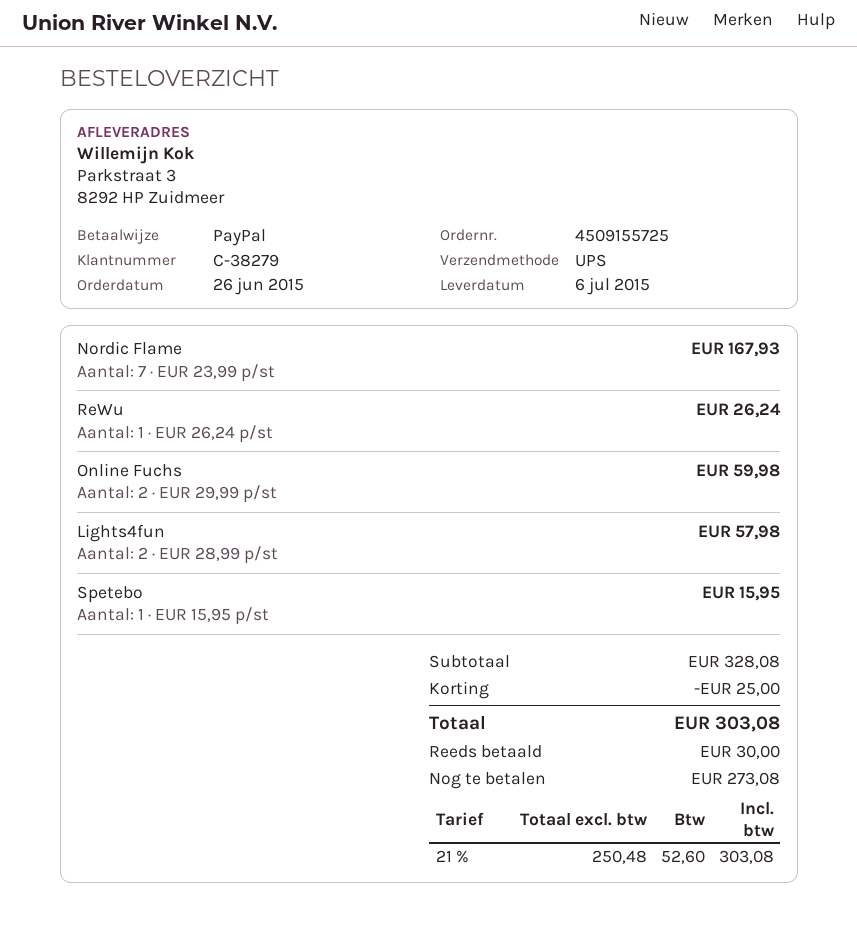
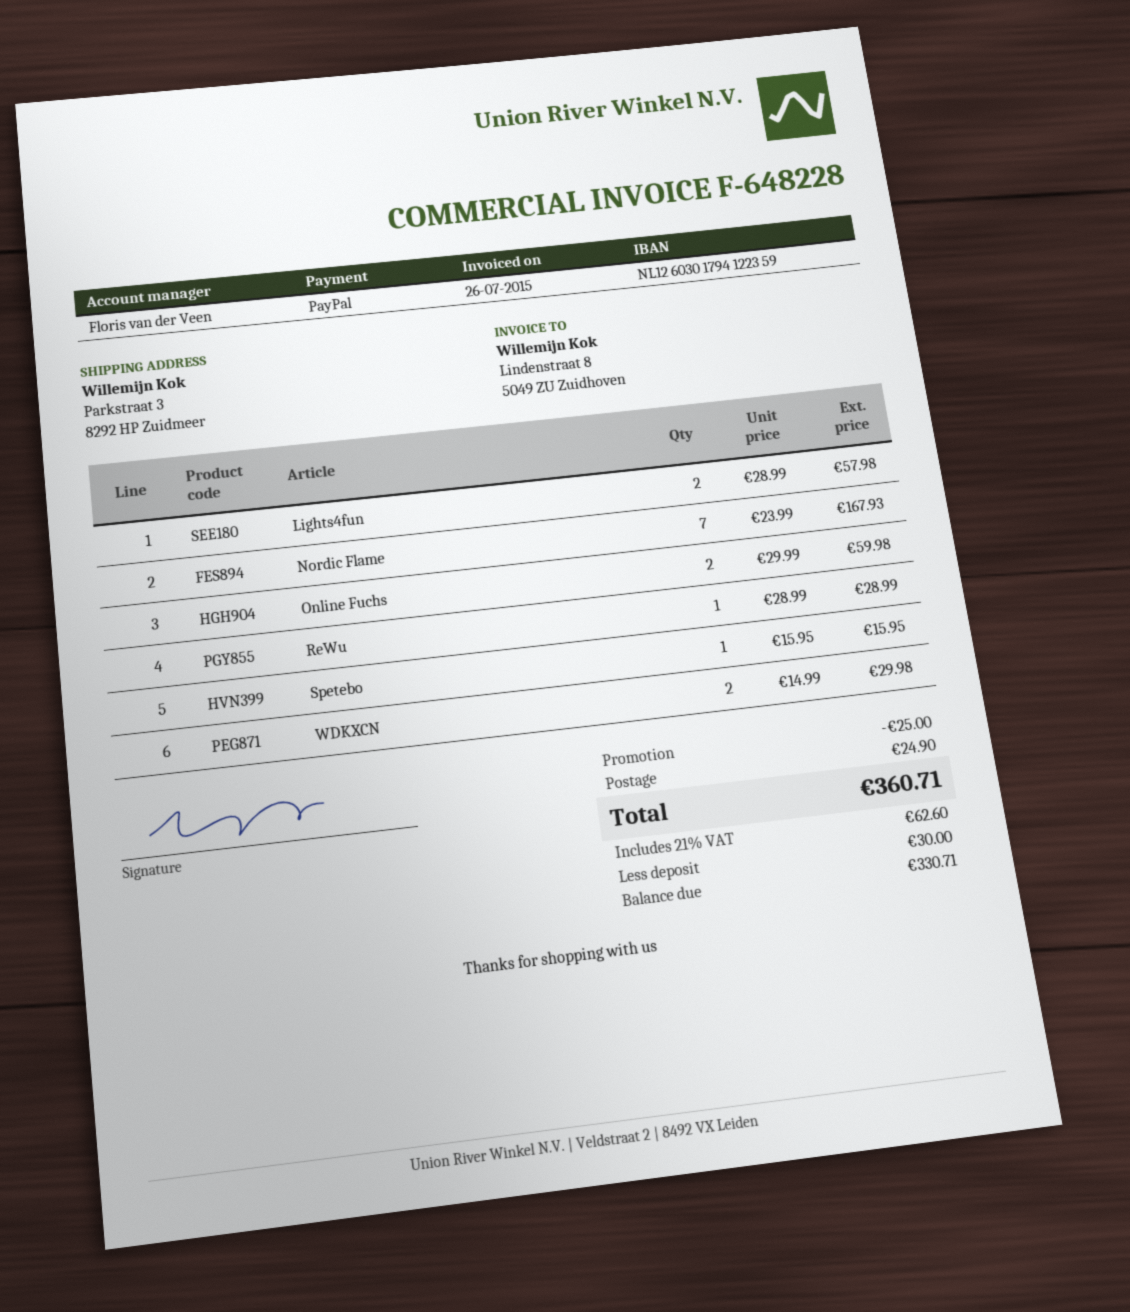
ReWu: 1 x 26.24 = 26.24 -> 1 x 28.99 = 28.99
WDKXCN: none -> 2 x 14.99 = 29.98
shipping: none -> 24.90
tax: 21% = 52.60 -> 21% = 62.60
total: 303.08 -> 360.71
balance: 273.08 -> 330.71

